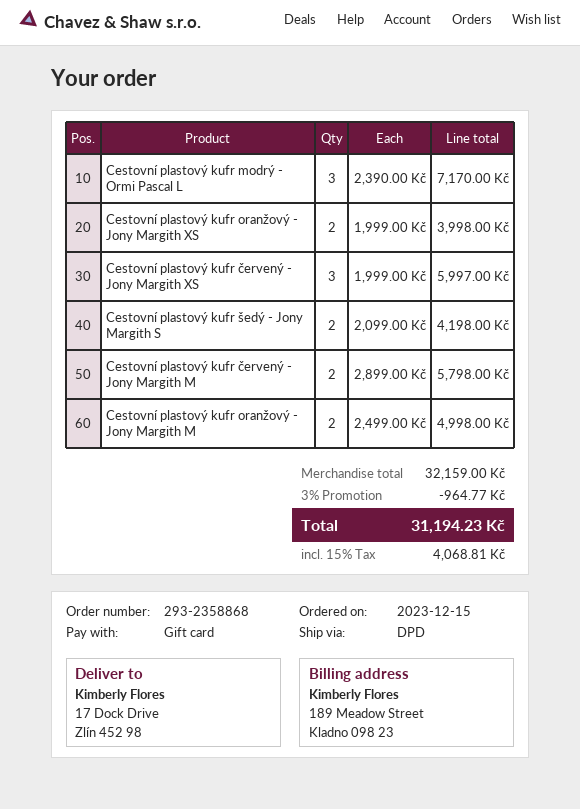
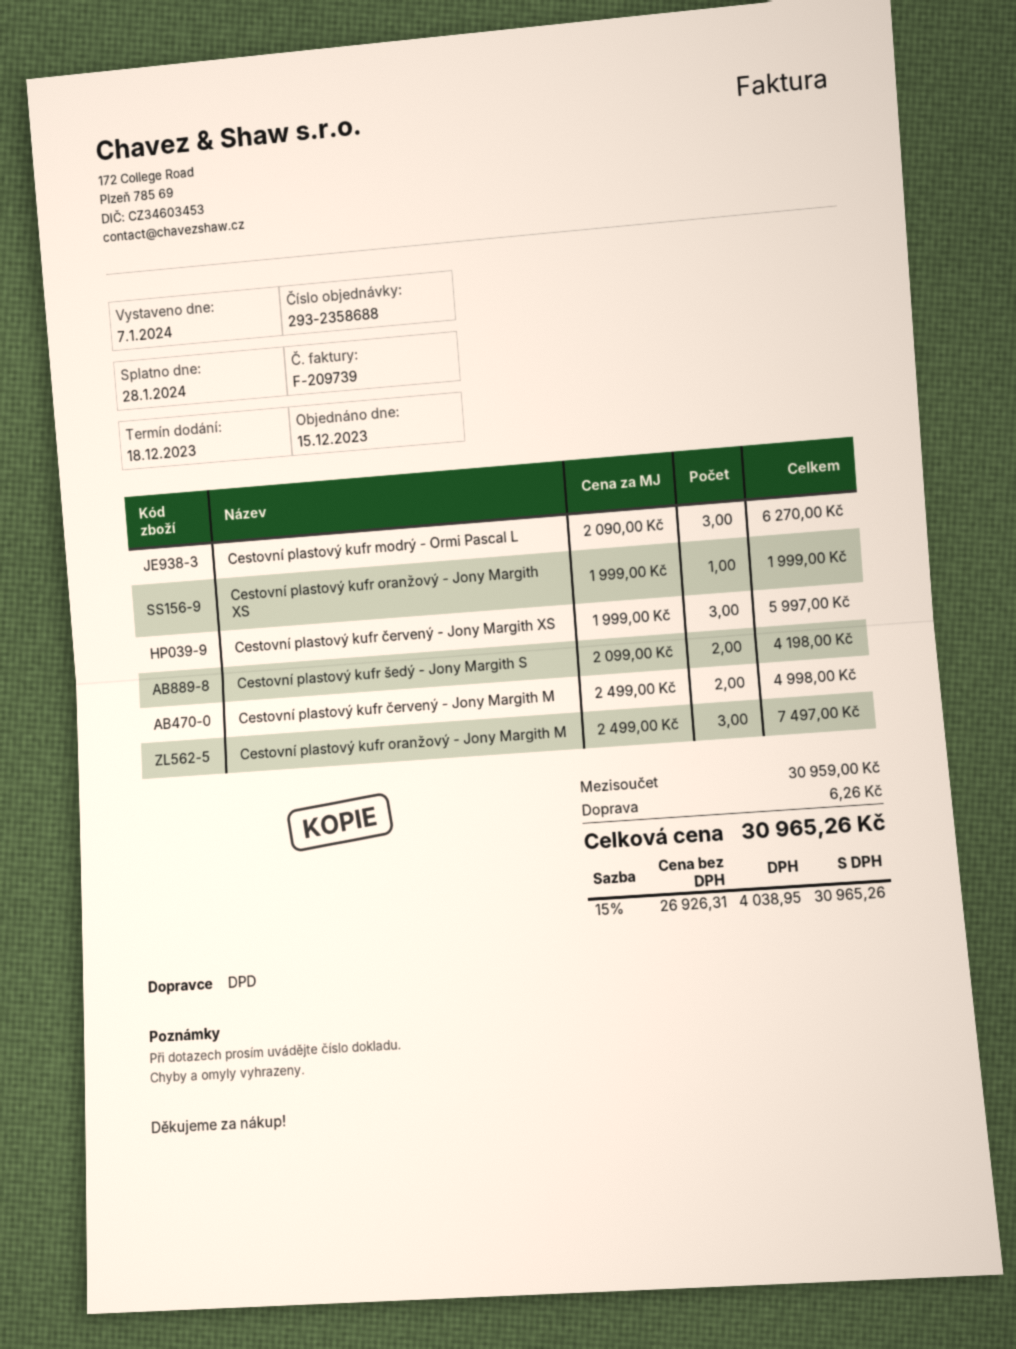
order number: 293-2358868 -> 293-2358688
Cestovní plastový kufr modrý - Ormi Pascal L: 3 x 2390.00 = 7170.00 -> 3 x 2090.00 = 6270.00
Cestovní plastový kufr oranžový - Jony Margith XS: 2 x 1999.00 = 3998.00 -> 1 x 1999.00 = 1999.00
Cestovní plastový kufr červený - Jony Margith M: 2 x 2899.00 = 5798.00 -> 2 x 2499.00 = 4998.00
Cestovní plastový kufr oranžový - Jony Margith M: 2 x 2499.00 = 4998.00 -> 3 x 2499.00 = 7497.00
subtotal: 32159.00 -> 30959.00
discount: 3% = 964.77 -> none
shipping: none -> 6.26
tax: 15% = 4068.81 -> 15% = 4038.95
total: 31194.23 -> 30965.26

